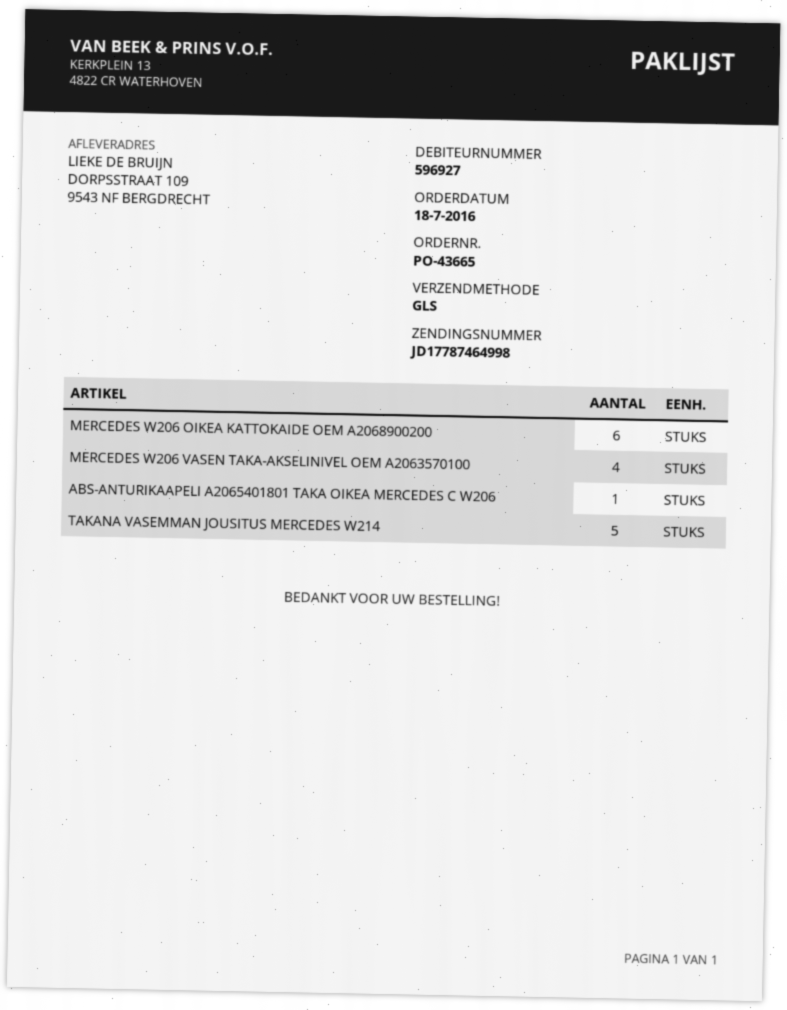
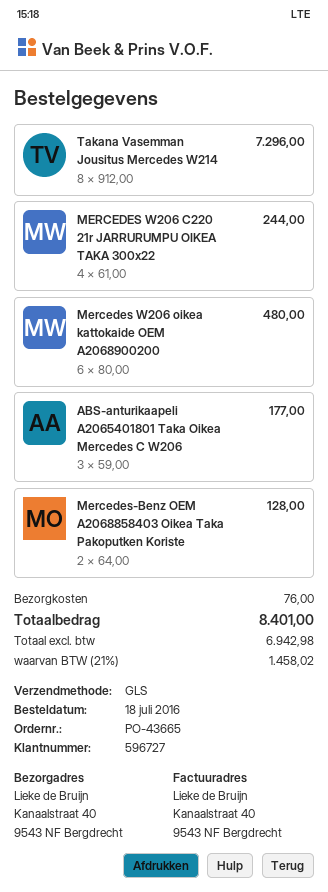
customer number: 596927 -> 596727
ship to: DORPSSTRAAT 109, 9543 NF BERGDRECHT -> Kanaalstraat 40, 9543 NF Bergdrecht
MERCEDES W206 VASEN TAKA-AKSELINIVEL OEM A2063570100: 4 -> none
ABS-ANTURIKAAPELI A2065401801 TAKA OIKEA MERCEDES C W206: 1 -> 3
TAKANA VASEMMAN JOUSITUS MERCEDES W214: 5 -> 8
MERCEDES W206 C220 21r JARRURUMPU OIKEA TAKA 300x22: none -> 4
Mercedes-Benz OEM A2068858403 Oikea Taka Pakoputken Koriste: none -> 2

